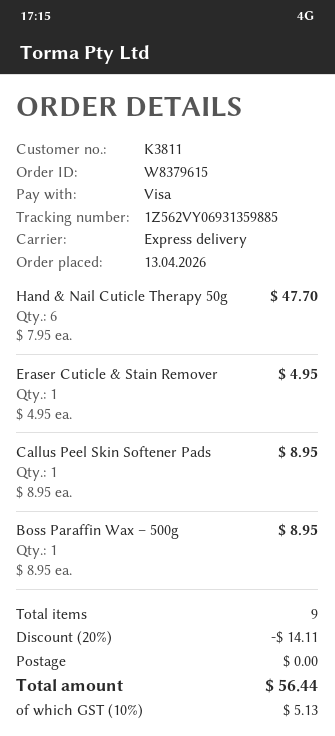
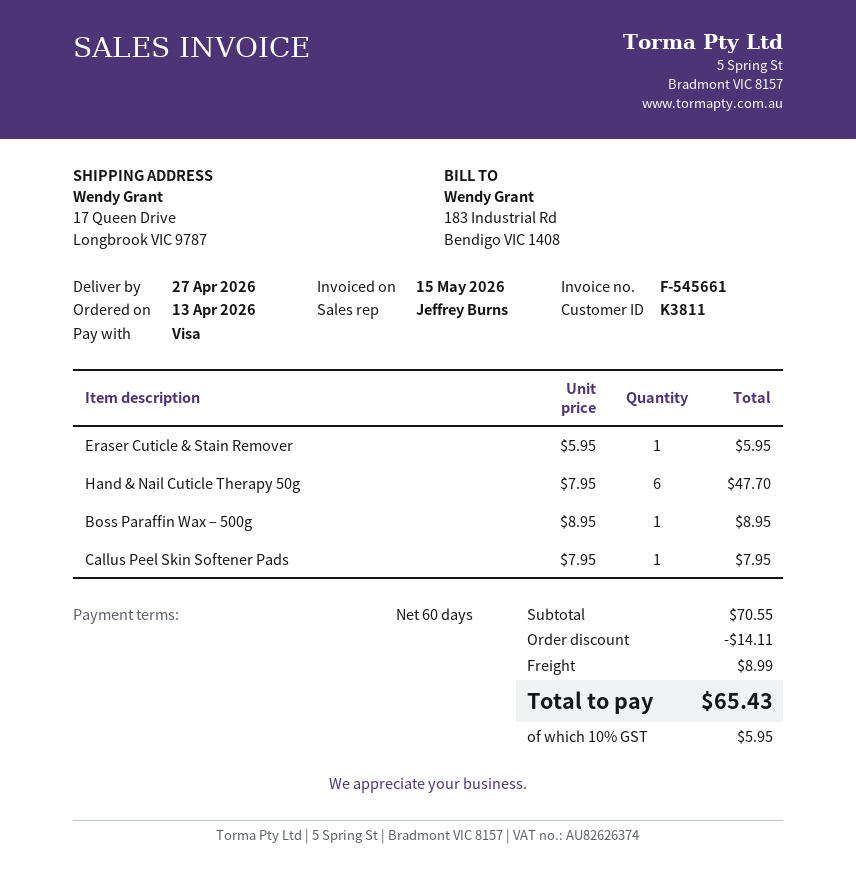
Eraser Cuticle & Stain Remover: 1 x 4.95 = 4.95 -> 1 x 5.95 = 5.95
Callus Peel Skin Softener Pads: 1 x 8.95 = 8.95 -> 1 x 7.95 = 7.95
shipping: 0.00 -> 8.99
tax: 10% = 5.13 -> 10% = 5.95
total: 56.44 -> 65.43

